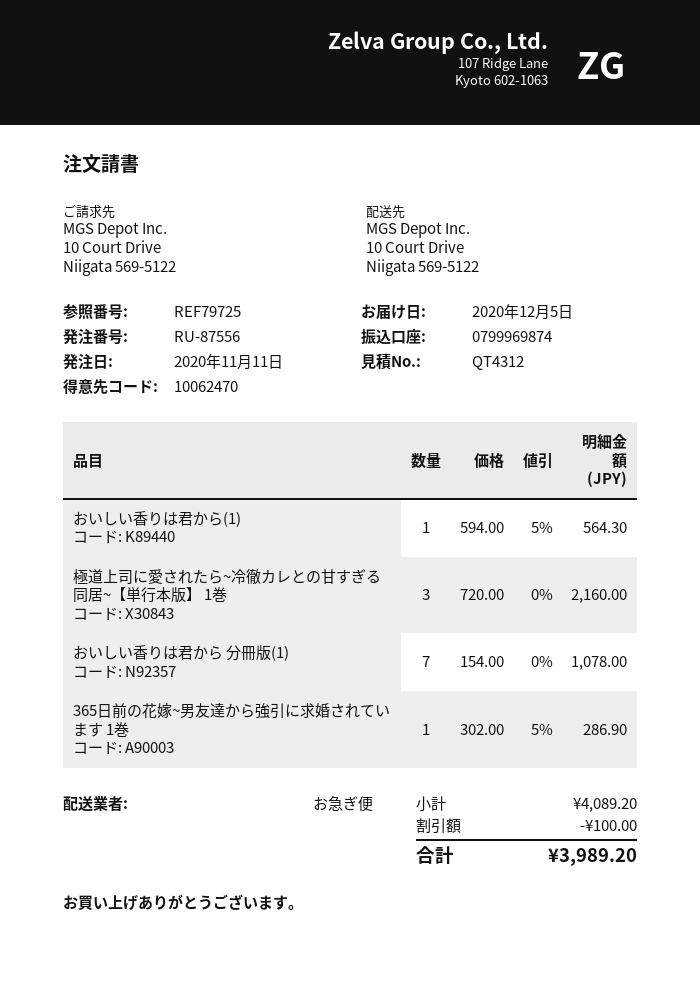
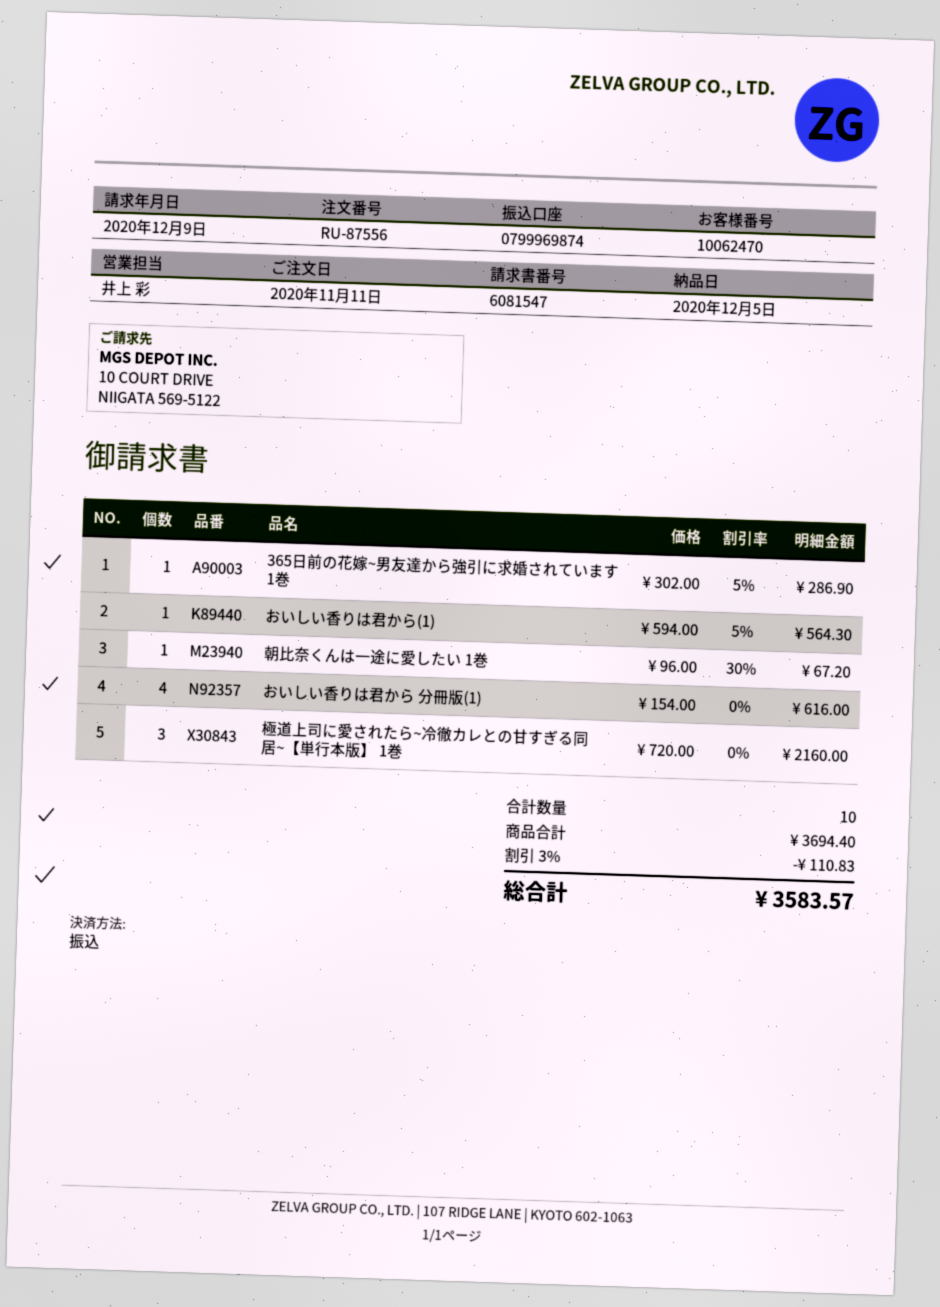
おいしい香りは君から 分冊版(1): 7 x 154.00 = 1078.00 -> 4 x 154.00 = 616.00
朝比奈くんは一途に愛したい 1巻: none -> 1 x 96.00 - 30% = 67.20
subtotal: 4089.20 -> 3694.40
discount: 100.00 -> 110.83
total: 3989.20 -> 3583.57

